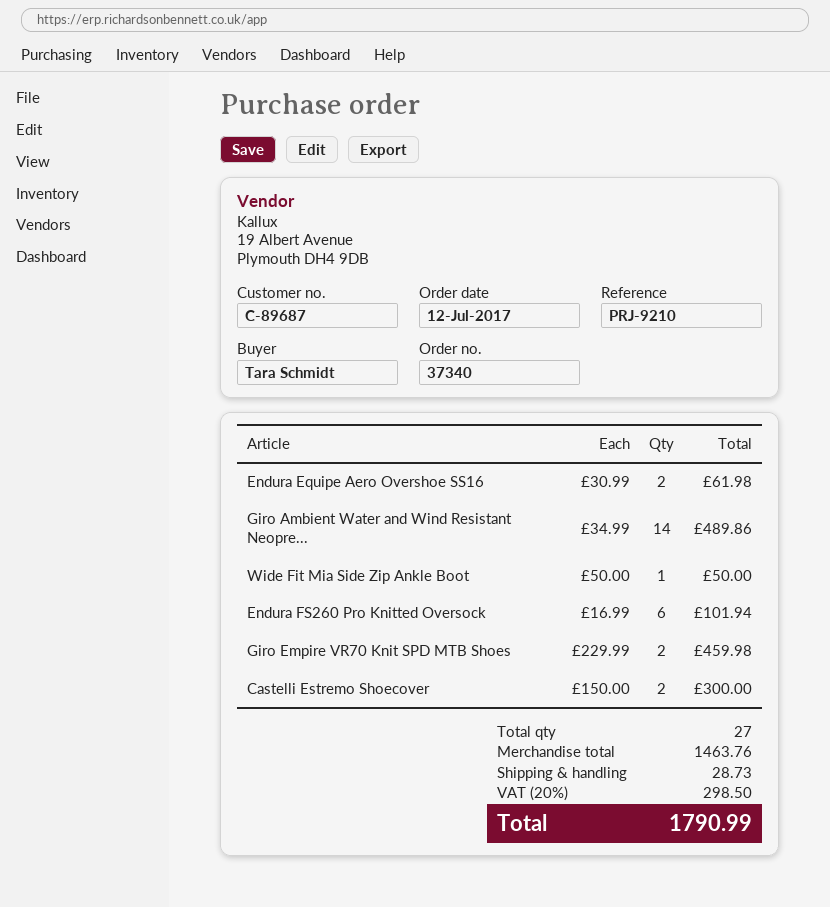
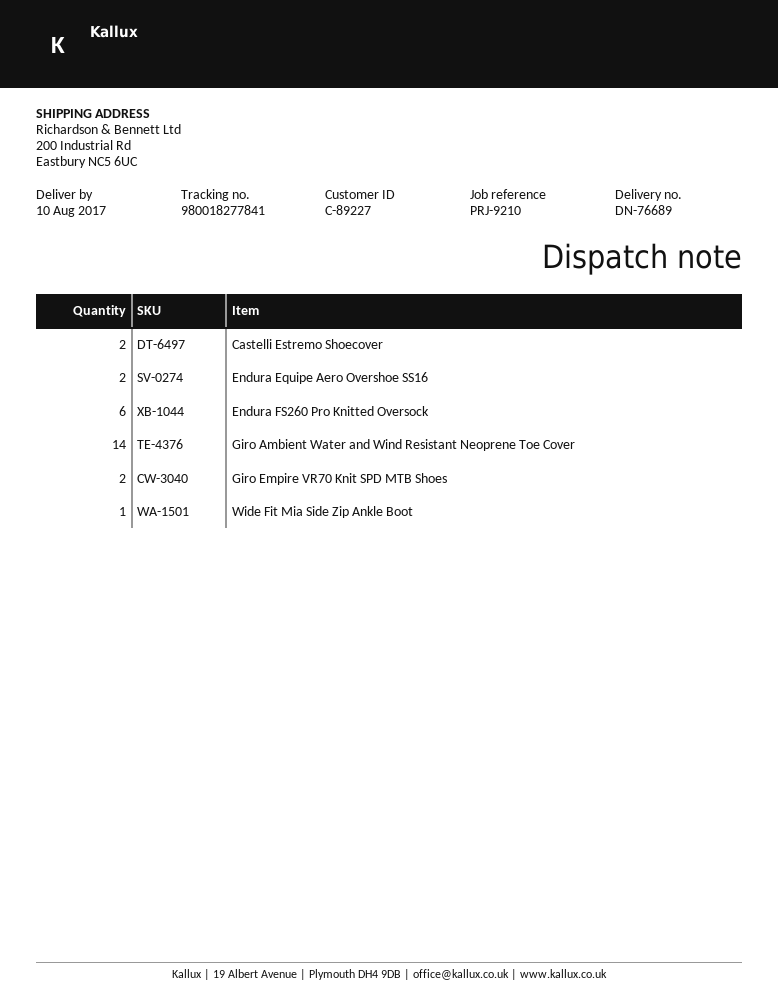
customer number: C-89687 -> C-89227

